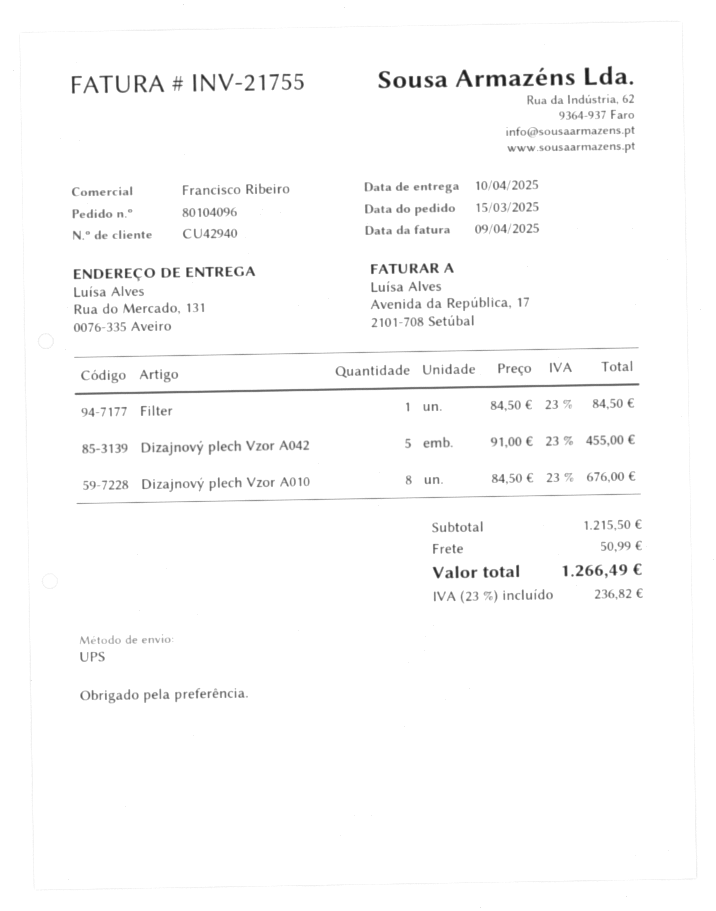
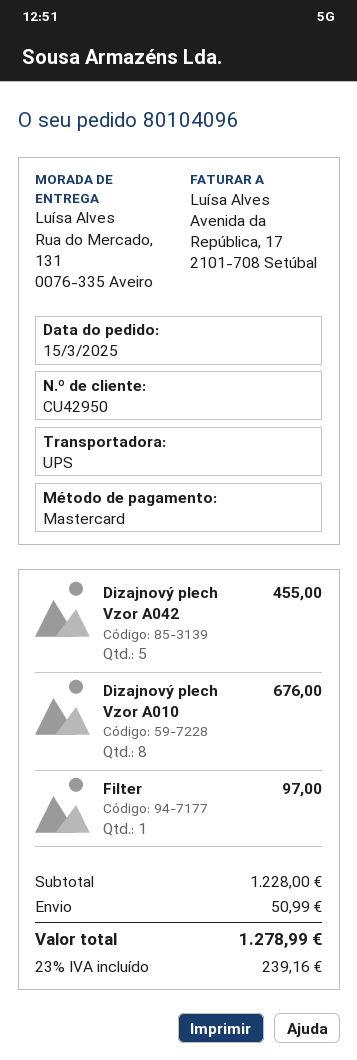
customer number: CU42940 -> CU42950
Filter: 1 for 84.50 -> 1 for 97.00
subtotal: 1215.50 -> 1228.00
tax: 23% = 236.82 -> 23% = 239.16
total: 1266.49 -> 1278.99

